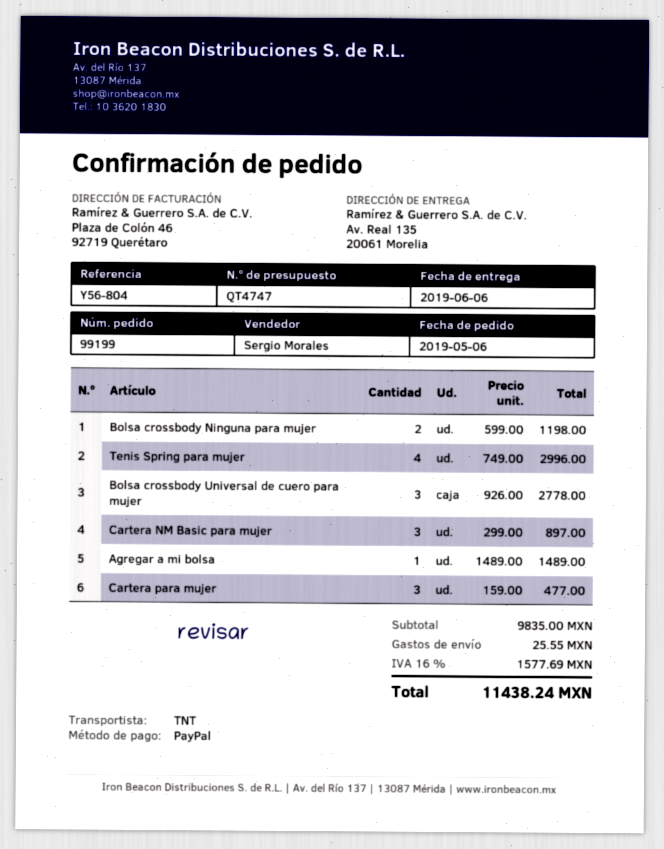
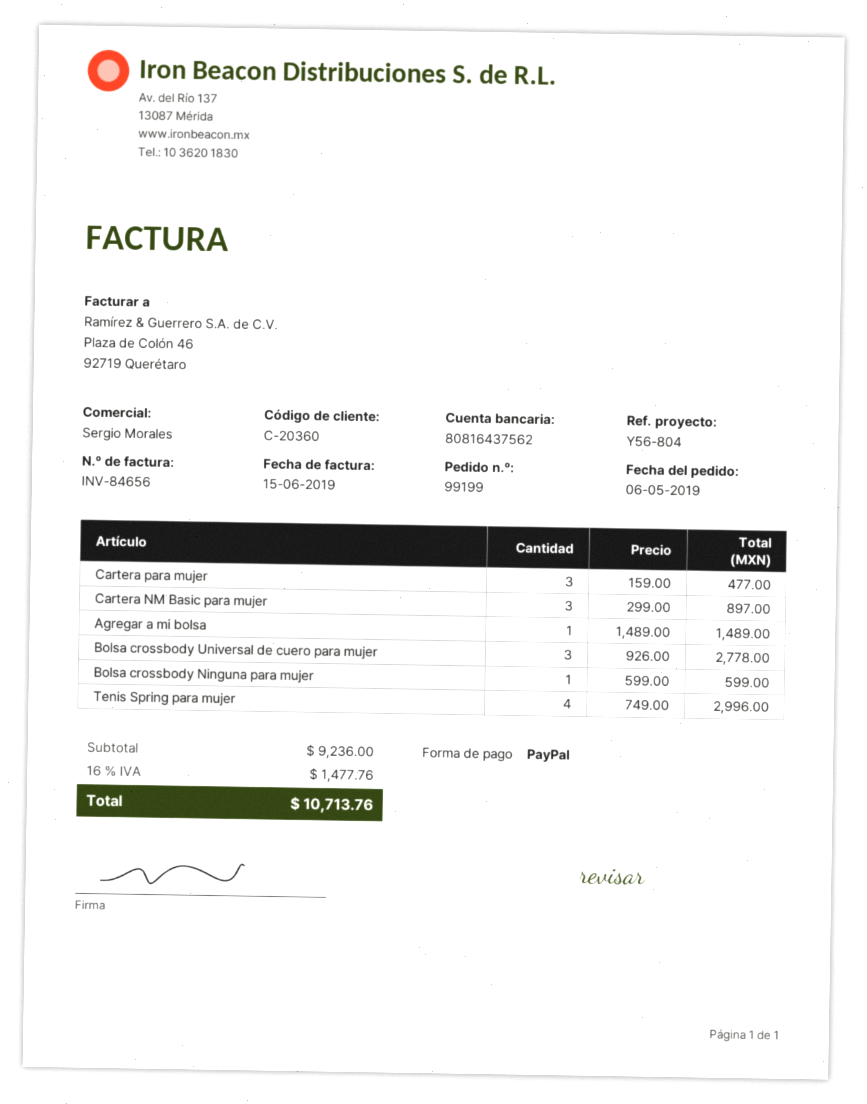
Bolsa crossbody Ninguna para mujer: 2 x 599.00 = 1198.00 -> 1 x 599.00 = 599.00
subtotal: 9835.00 -> 9236.00
shipping: 25.55 -> none
tax: 16% = 1577.69 -> 16% = 1477.76
total: 11438.24 -> 10713.76

